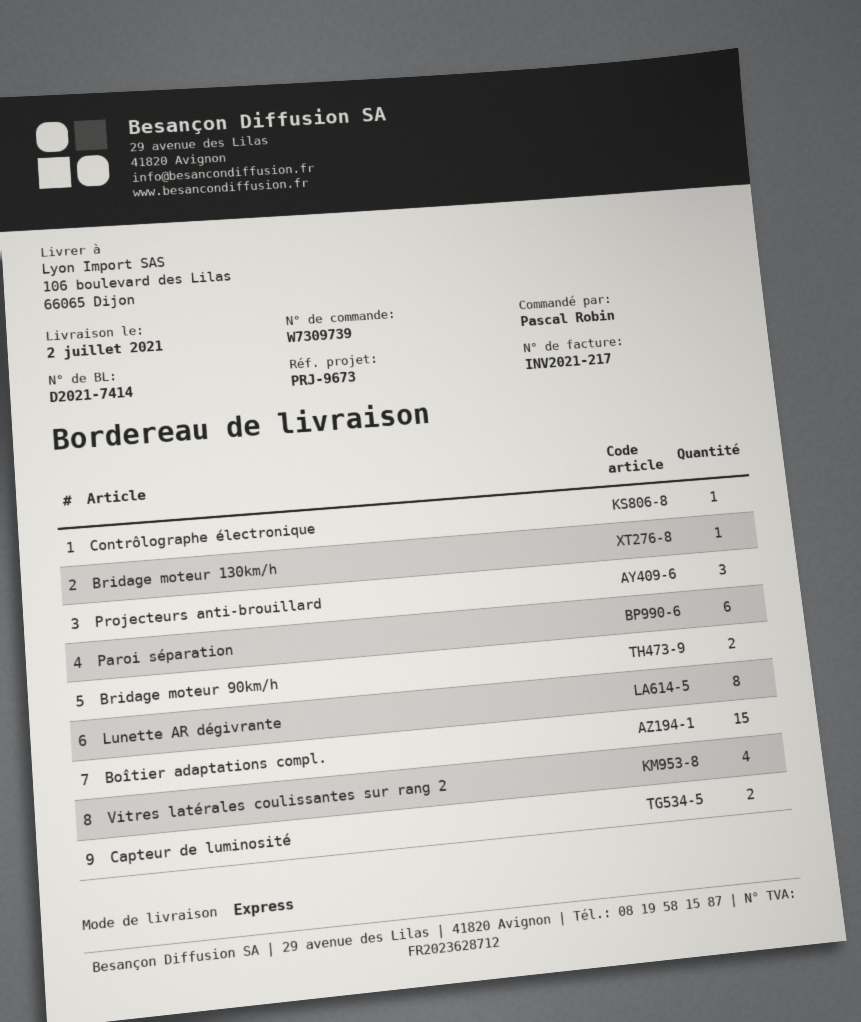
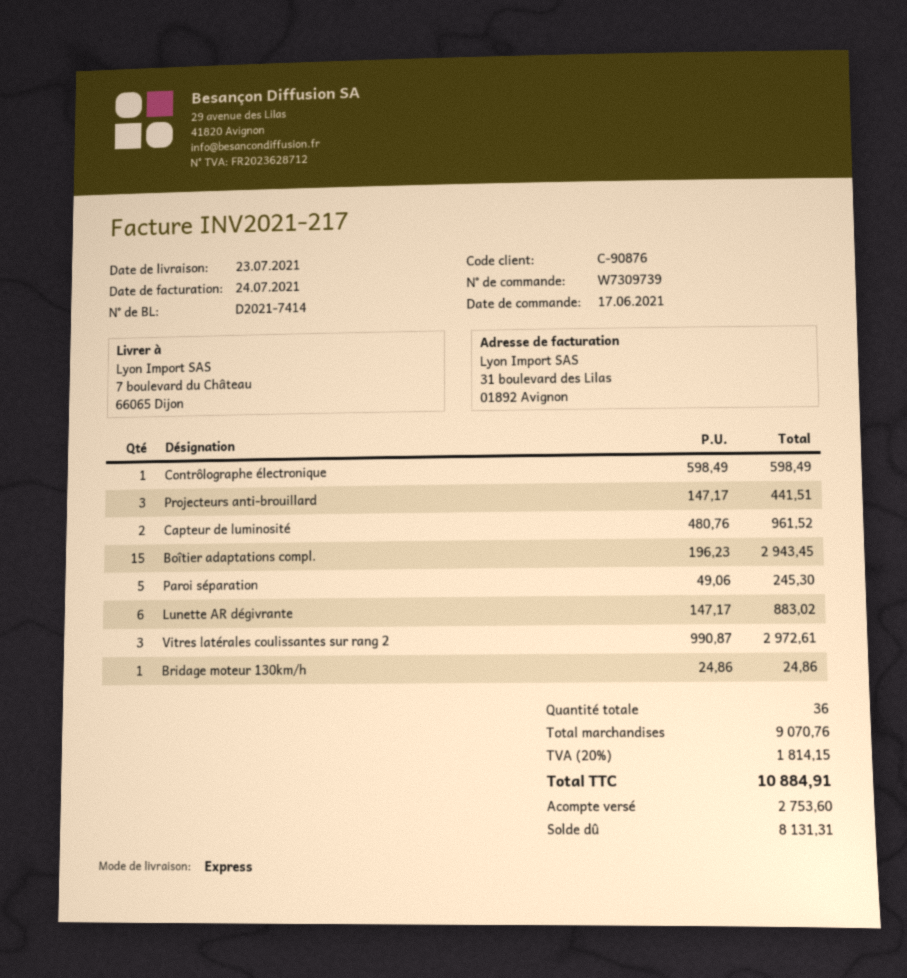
delivery date: 2021-07-02 -> 2021-07-23
ship to: 106 boulevard des Lilas, 66065 Dijon -> 7 boulevard du Château, 66065 Dijon
Paroi séparation: 6 -> 5
Bridage moteur 90km/h: 2 -> none
Lunette AR dégivrante: 8 -> 6
Vitres latérales coulissantes sur rang 2: 4 -> 3

